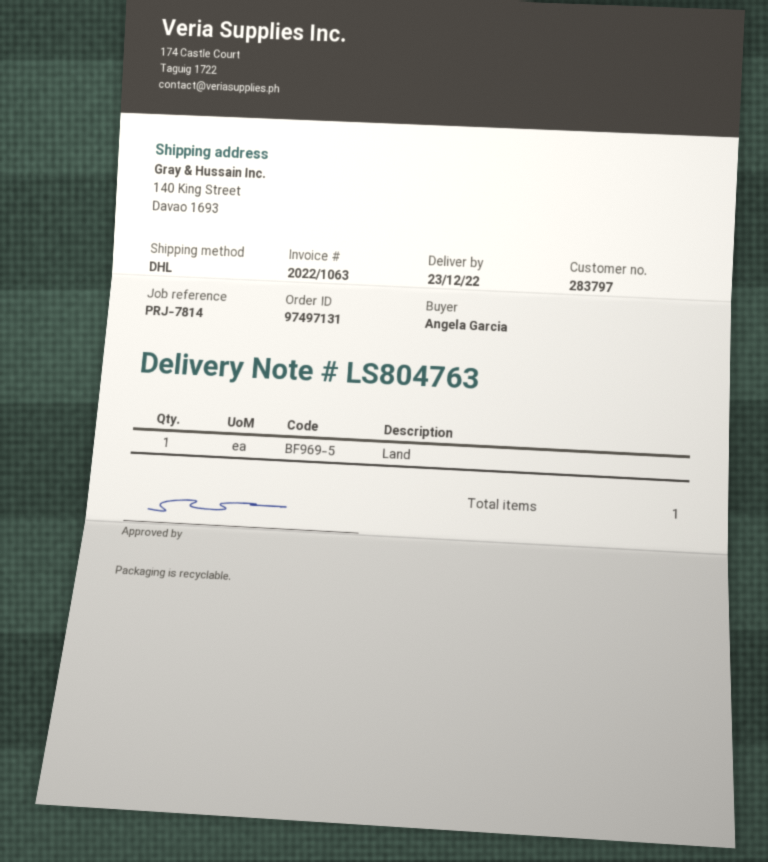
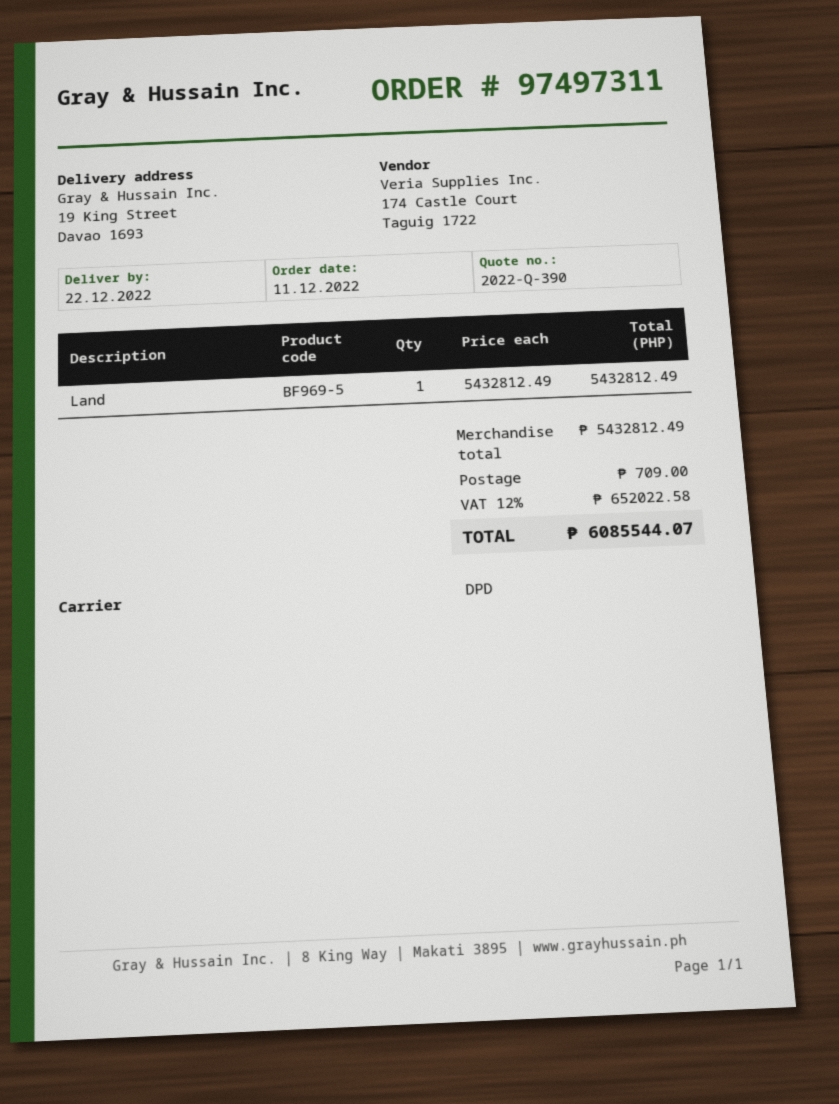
order number: 97497131 -> 97497311
delivery date: 2022-12-23 -> 2022-12-22
shipping method: DHL -> DPD
ship to: 140 King Street, Davao 1693 -> 19 King Street, Davao 1693

